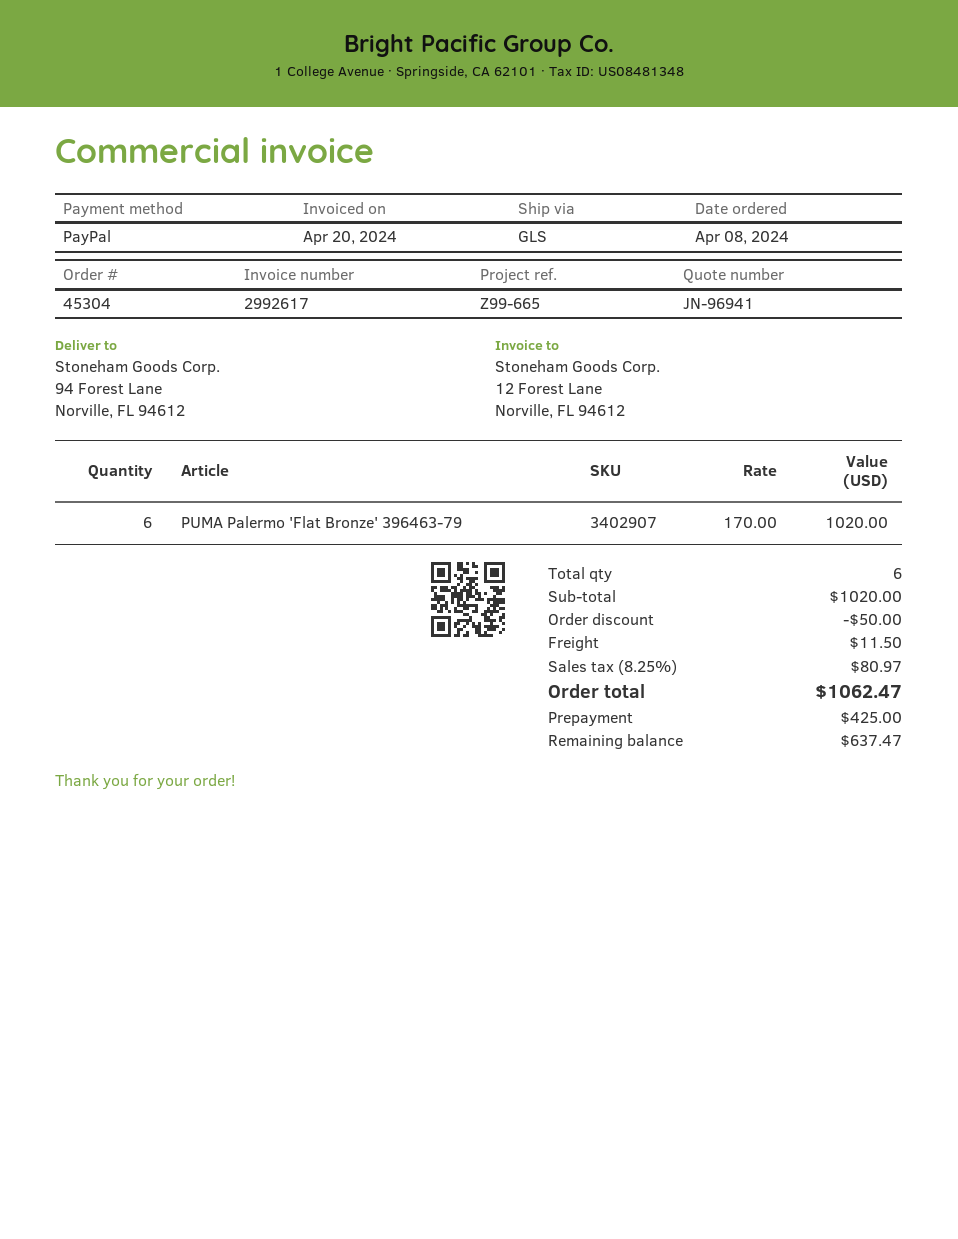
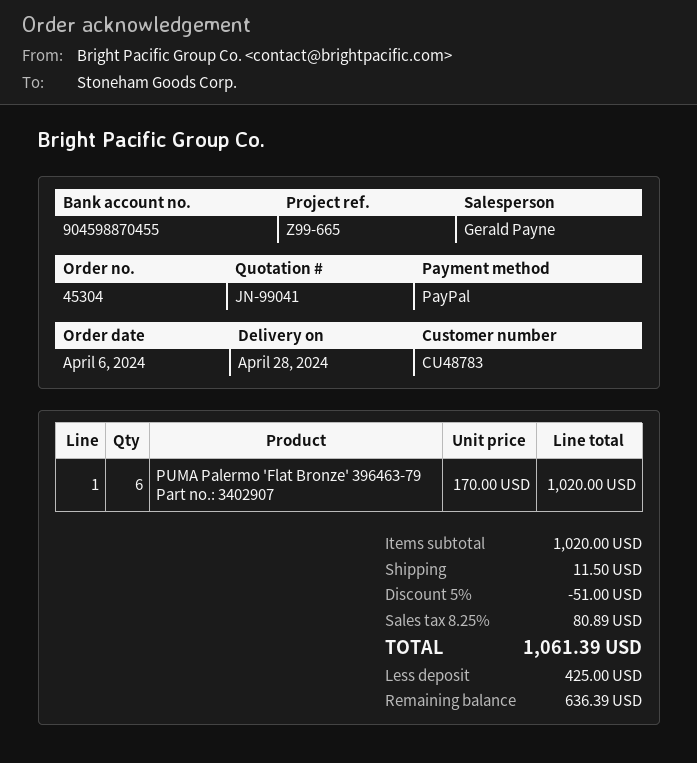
quote number: JN-96941 -> JN-99041
order date: 2024-04-08 -> 2024-04-06
discount: 50.00 -> 51.00
tax: 8.25% = 80.97 -> 8.25% = 80.89
total: 1062.47 -> 1061.39
balance: 637.47 -> 636.39

